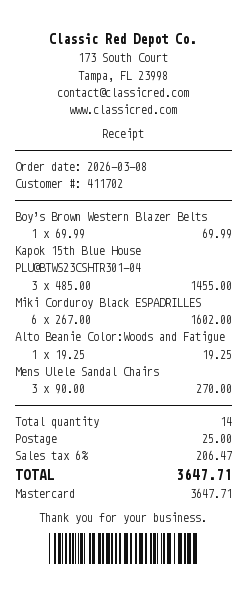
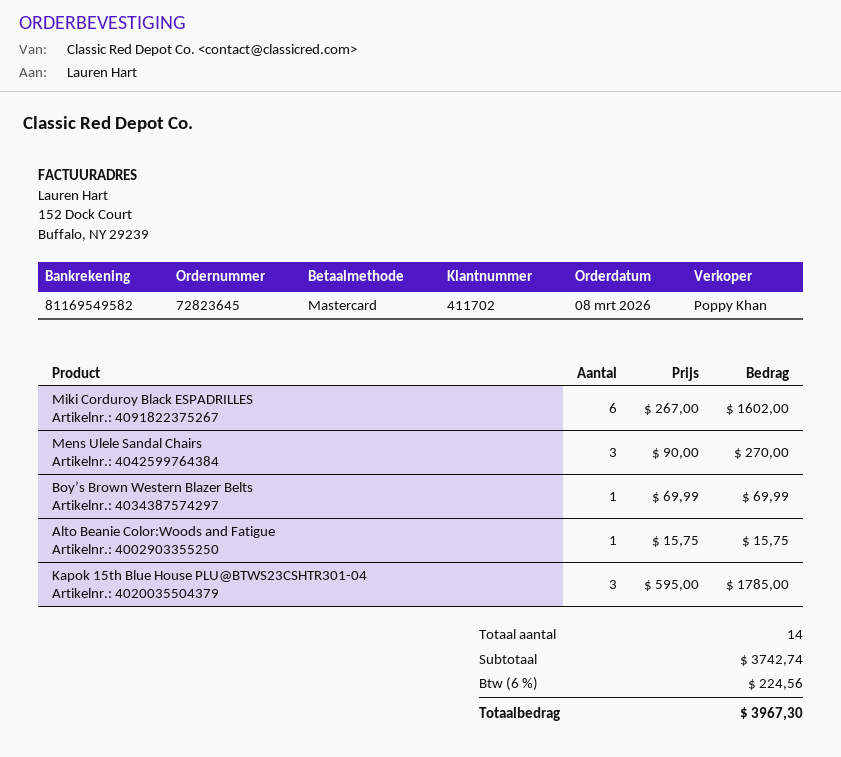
Kapok 15th Blue House PLU@BTWS23CSHTR301-04: 3 x 485.00 = 1455.00 -> 3 x 595.00 = 1785.00
Alto Beanie Color:Woods and Fatigue: 1 x 19.25 = 19.25 -> 1 x 15.75 = 15.75
shipping: 25.00 -> none
tax: 6% = 206.47 -> 6% = 224.56
total: 3647.71 -> 3967.30

